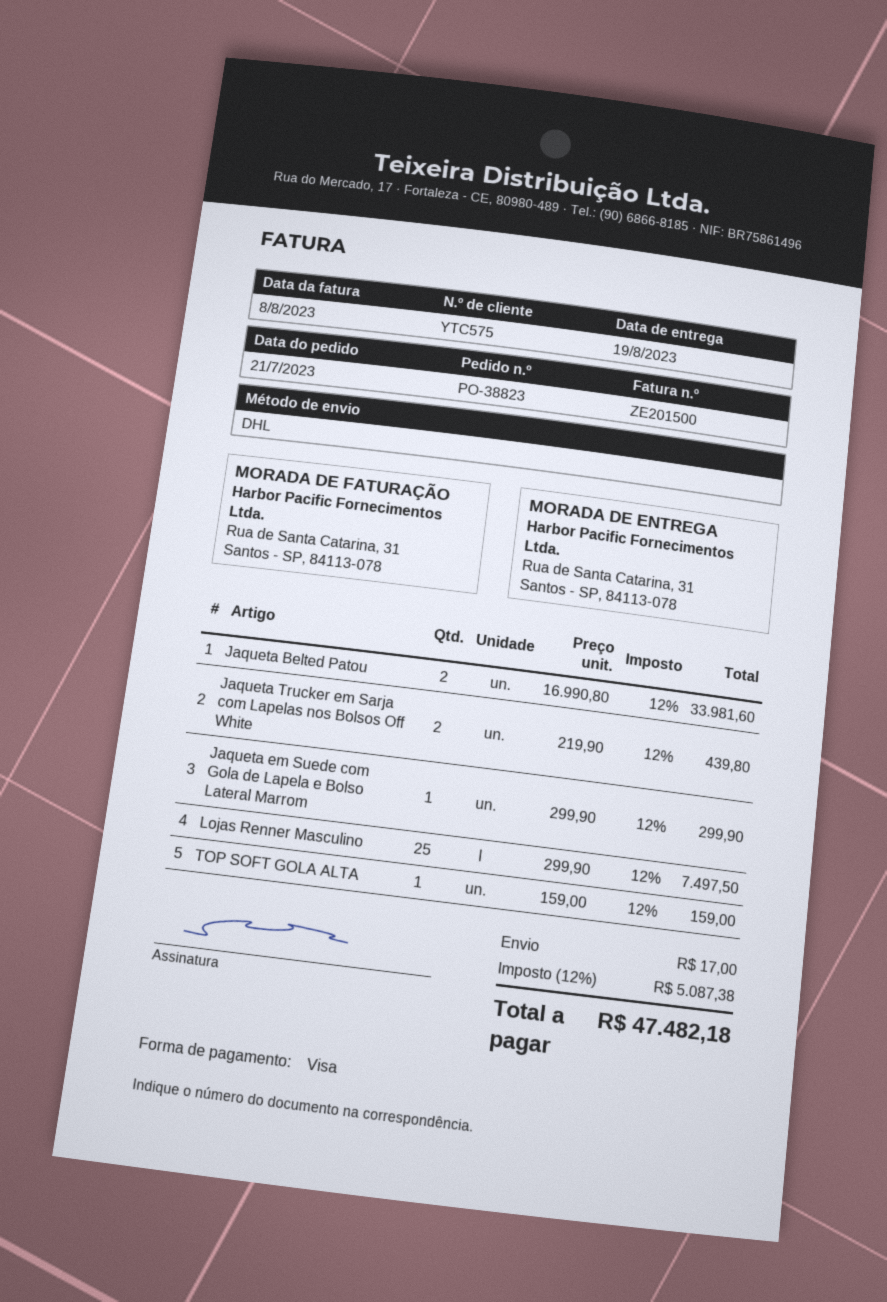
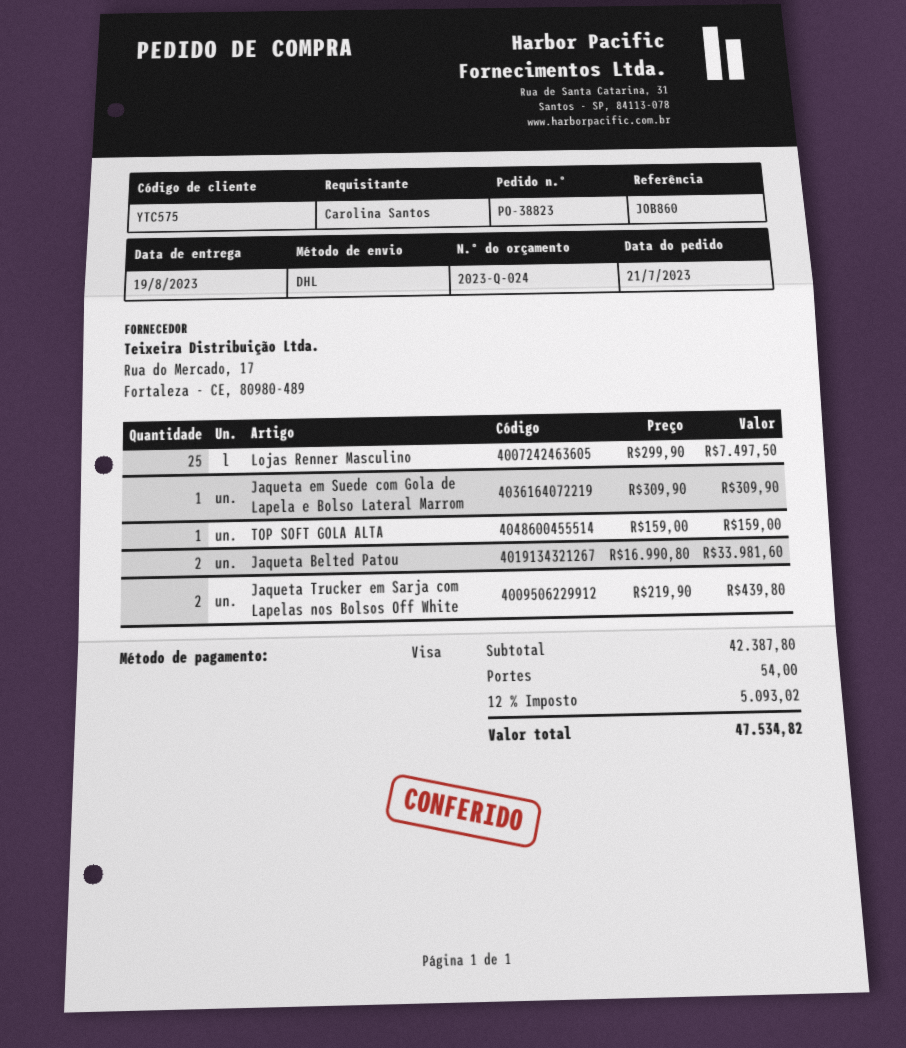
Jaqueta em Suede com Gola de Lapela e Bolso Lateral Marrom: 1 x 299.90 = 299.90 -> 1 x 309.90 = 309.90
shipping: 17.00 -> 54.00
tax: 12% = 5087.38 -> 12% = 5093.02
total: 47482.18 -> 47534.82

